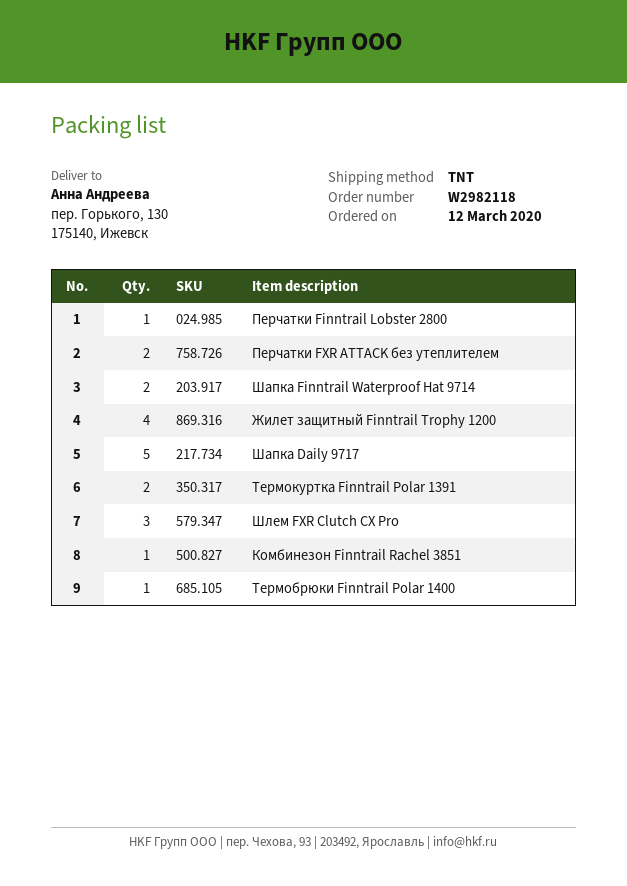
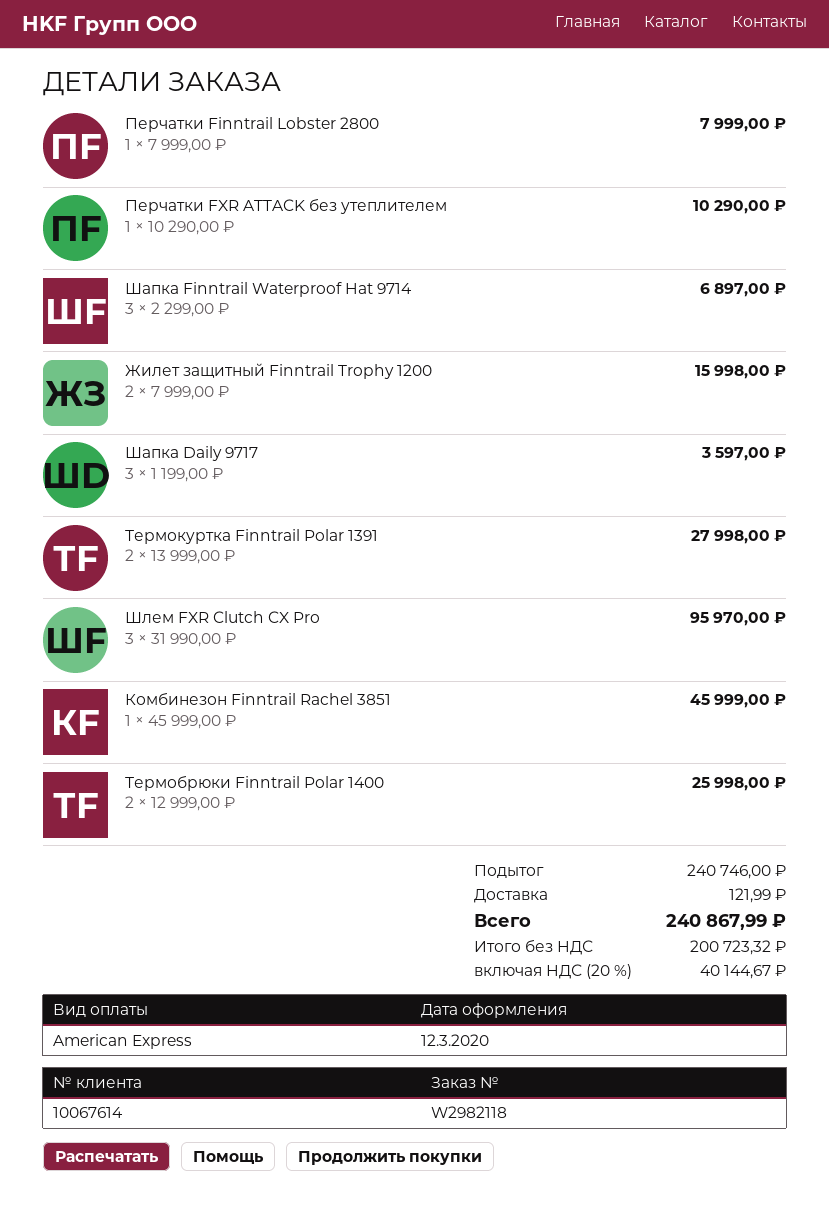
Перчатки FXR ATTACK без утеплителем: 2 -> 1
Шапка Finntrail Waterproof Hat 9714: 2 -> 3
Жилет защитный Finntrail Trophy 1200: 4 -> 2
Шапка Daily 9717: 5 -> 3
Термобрюки Finntrail Polar 1400: 1 -> 2

